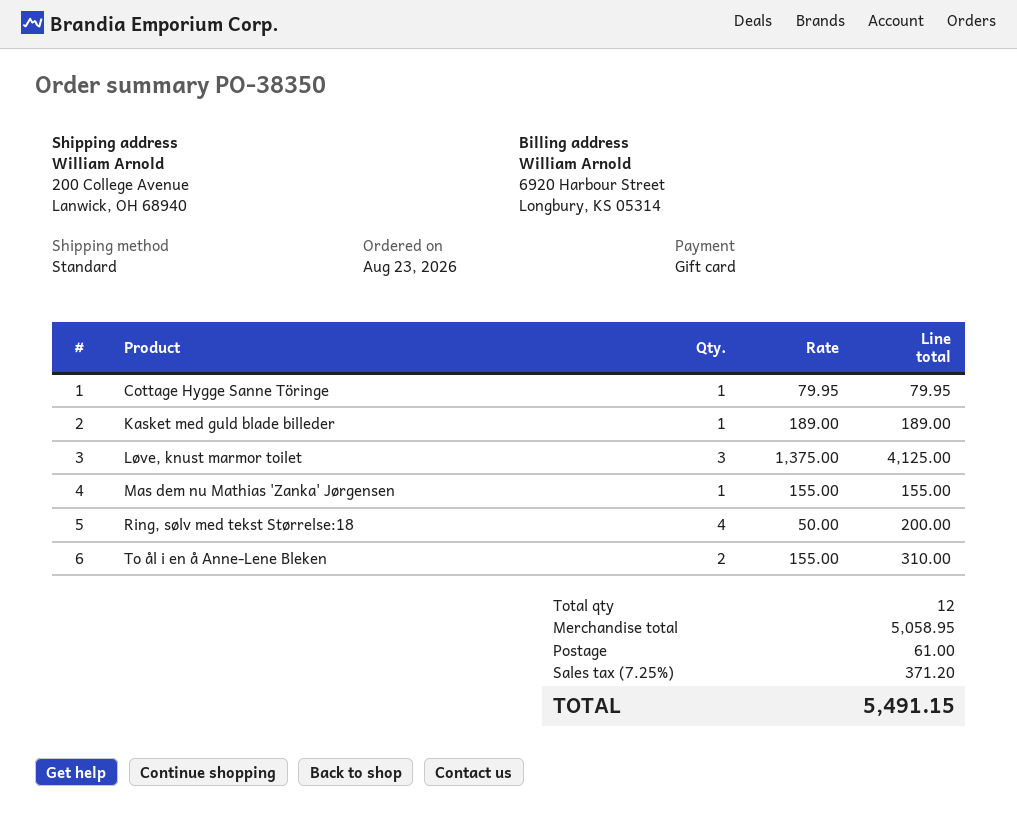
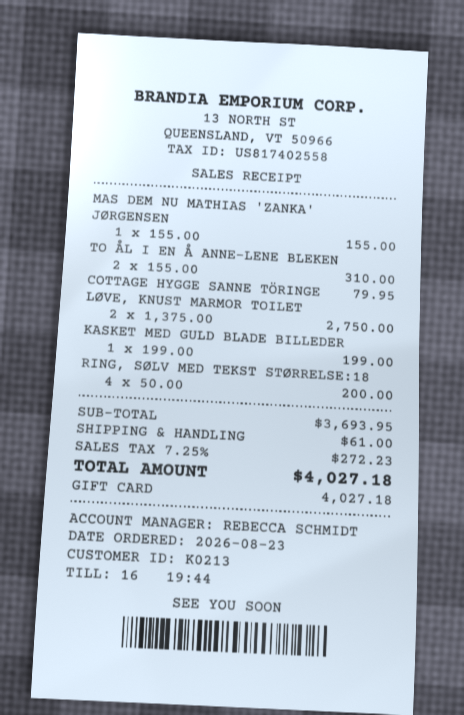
Kasket med guld blade billeder: 1 x 189.00 = 189.00 -> 1 x 199.00 = 199.00
Løve, knust marmor toilet: 3 x 1375.00 = 4125.00 -> 2 x 1375.00 = 2750.00
subtotal: 5058.95 -> 3693.95
tax: 7.25% = 371.20 -> 7.25% = 272.23
total: 5491.15 -> 4027.18

